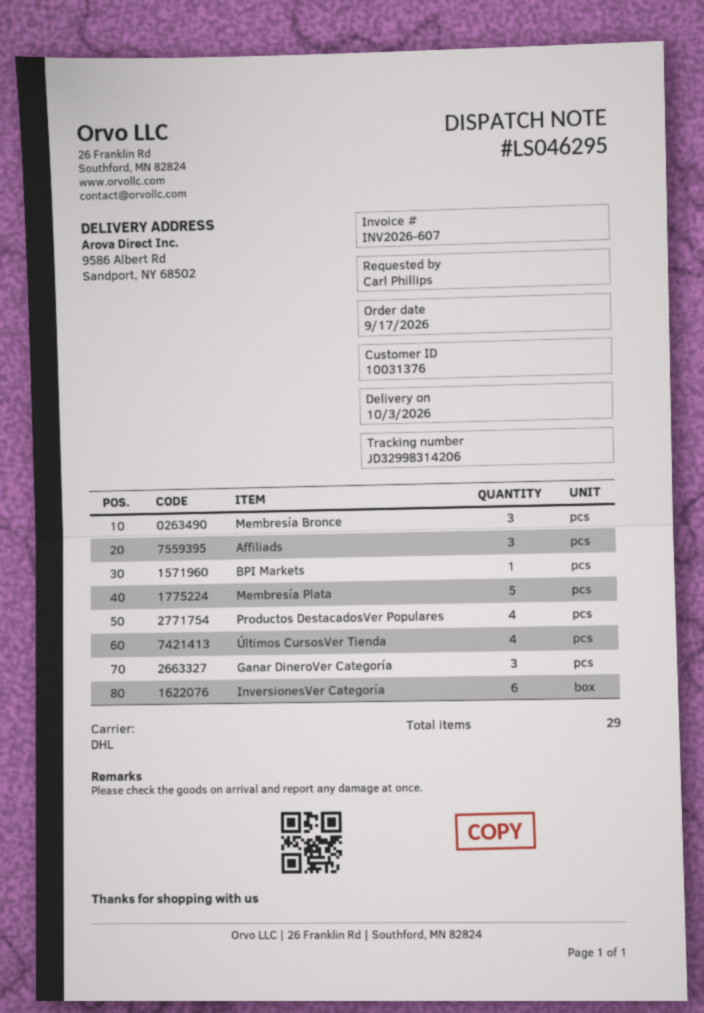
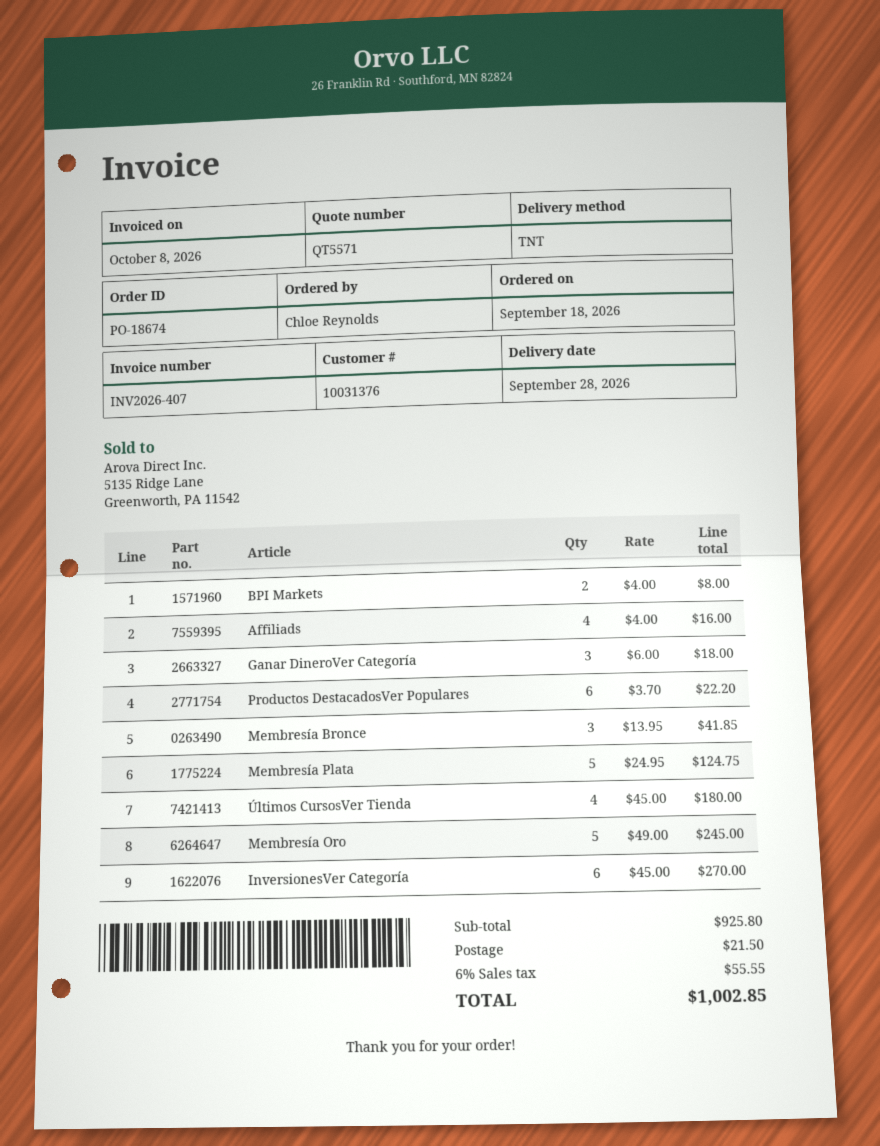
order date: 2026-09-17 -> 2026-09-18
delivery date: 2026-10-03 -> 2026-09-28
invoice number: INV2026-607 -> INV2026-407
ordered by: Carl Phillips -> Chloe Reynolds
shipping method: DHL -> TNT
Affiliads: 3 -> 4
BPI Markets: 1 -> 2
Productos DestacadosVer Populares: 4 -> 6
Membresía Oro: none -> 5

